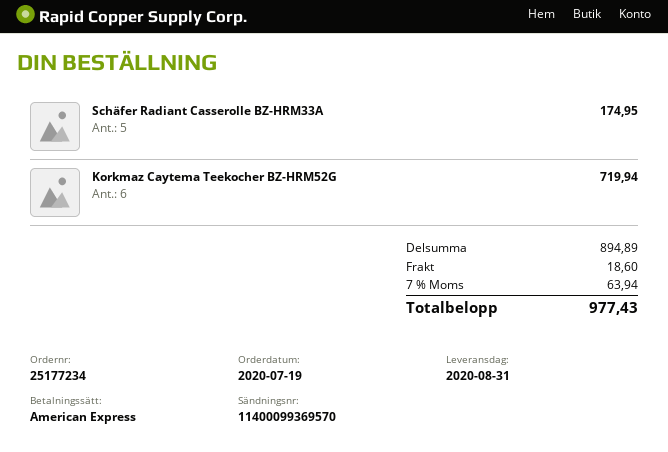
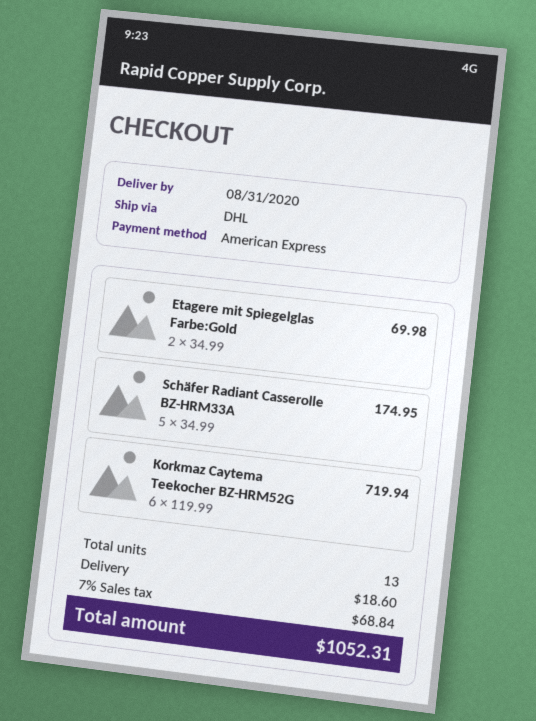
Etagere mit Spiegelglas Farbe:Gold: none -> 2 for 69.98
tax: 7% = 63.94 -> 7% = 68.84
total: 977.43 -> 1052.31

